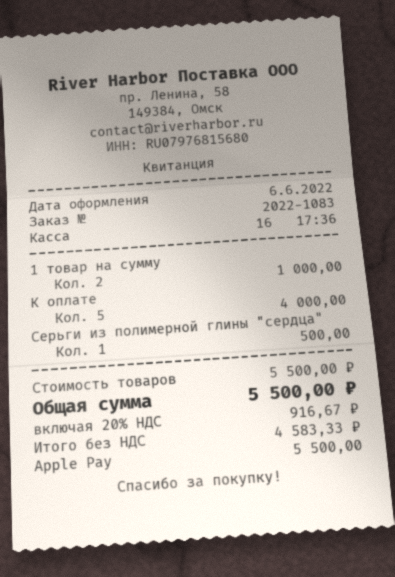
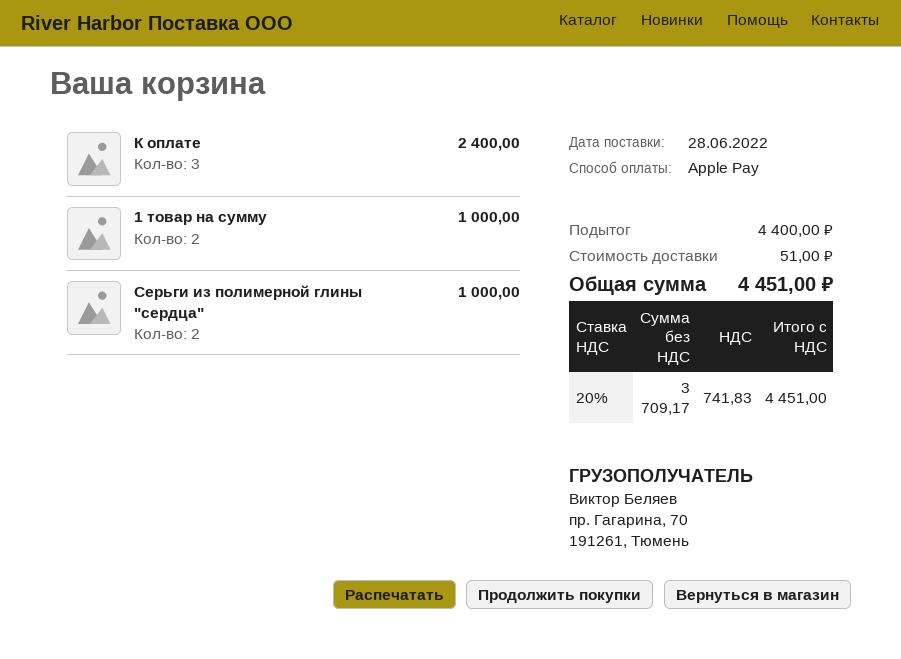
К оплате: 5 for 4000.00 -> 3 for 2400.00
Серьги из полимерной глины "сердца": 1 for 500.00 -> 2 for 1000.00
subtotal: 5500.00 -> 4400.00
shipping: none -> 51.00
net: 4583.33 -> 3709.17
tax: 20% = 916.67 -> 20% = 741.83
total: 5500.00 -> 4451.00

